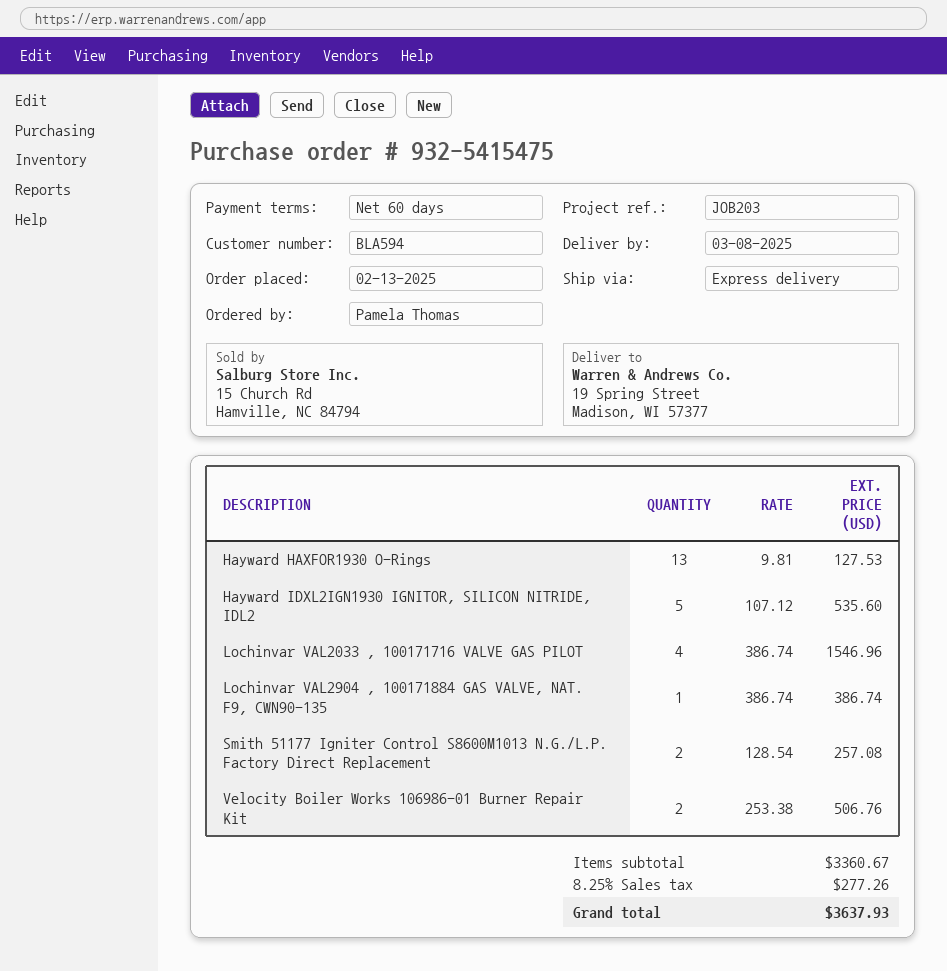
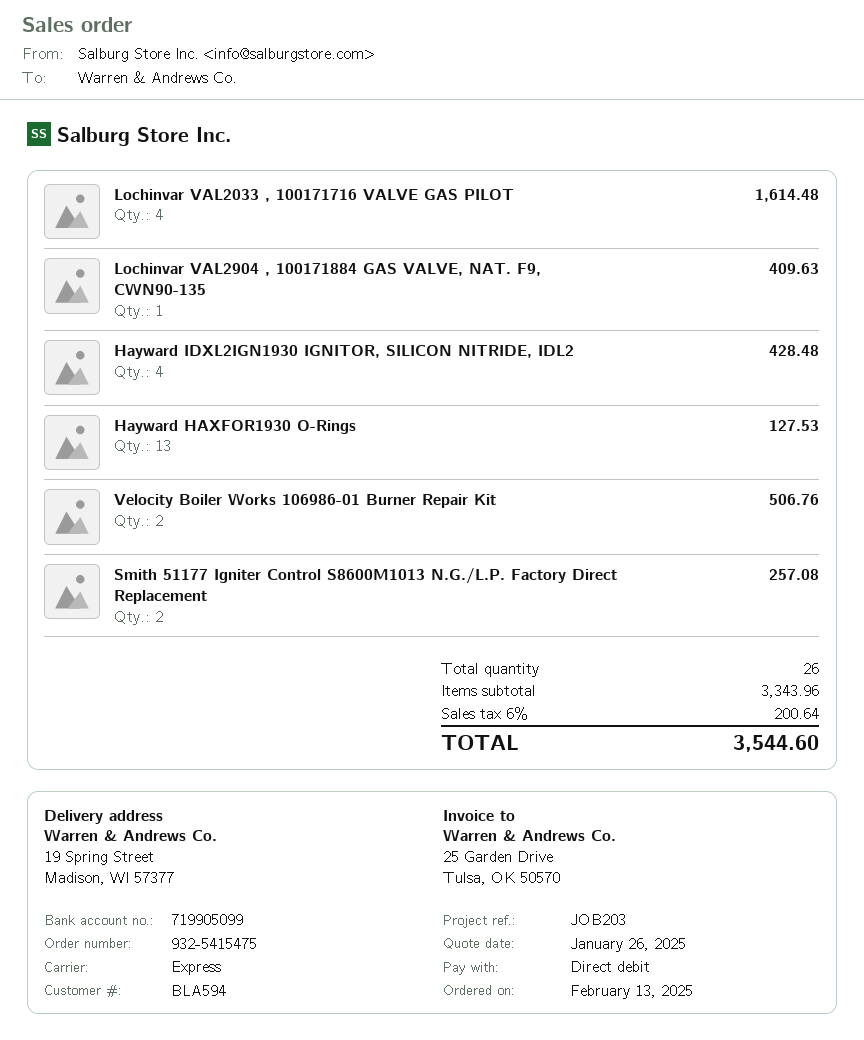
Hayward IDXL2IGN1930 IGNITOR, SILICON NITRIDE, IDL2: 5 for 535.60 -> 4 for 428.48
Lochinvar VAL2033 , 100171716 VALVE GAS PILOT: 4 for 1546.96 -> 4 for 1614.48
Lochinvar VAL2904 , 100171884 GAS VALVE, NAT. F9, CWN90-135: 1 for 386.74 -> 1 for 409.63
subtotal: 3360.67 -> 3343.96
tax: 8.25% = 277.26 -> 6% = 200.64
total: 3637.93 -> 3544.60

